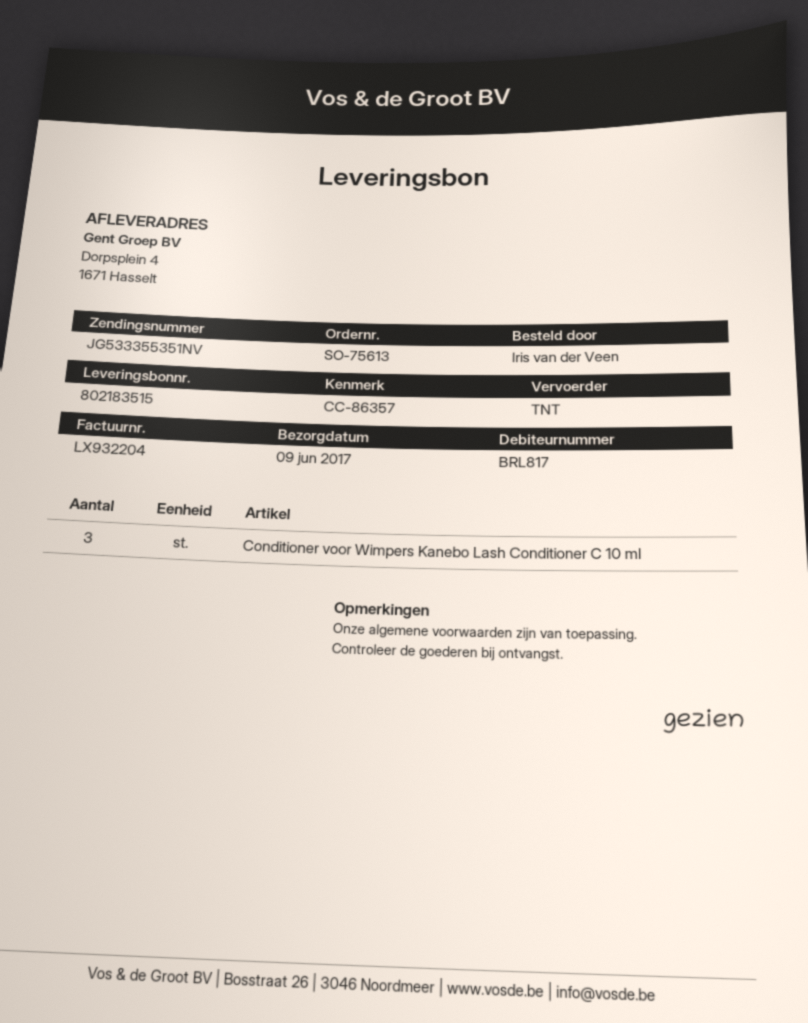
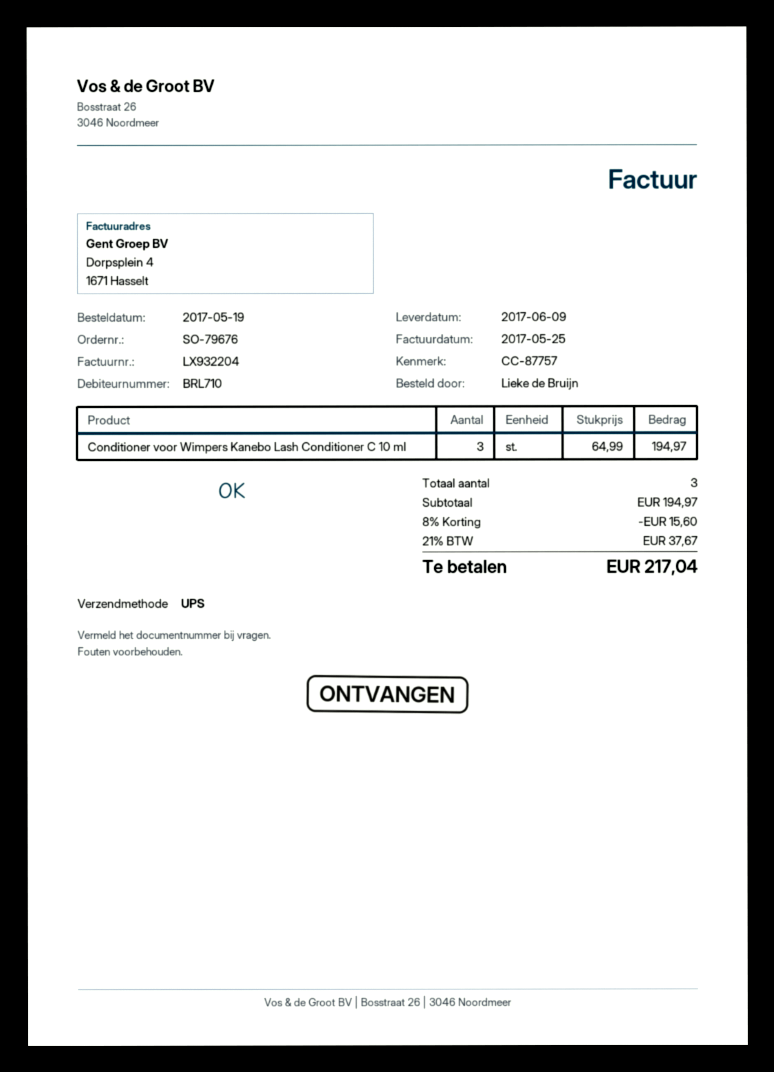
order number: SO-75613 -> SO-79676
customer number: BRL817 -> BRL710
reference: CC-86357 -> CC-87757
ordered by: Iris van der Veen -> Lieke de Bruijn
shipping method: TNT -> UPS

